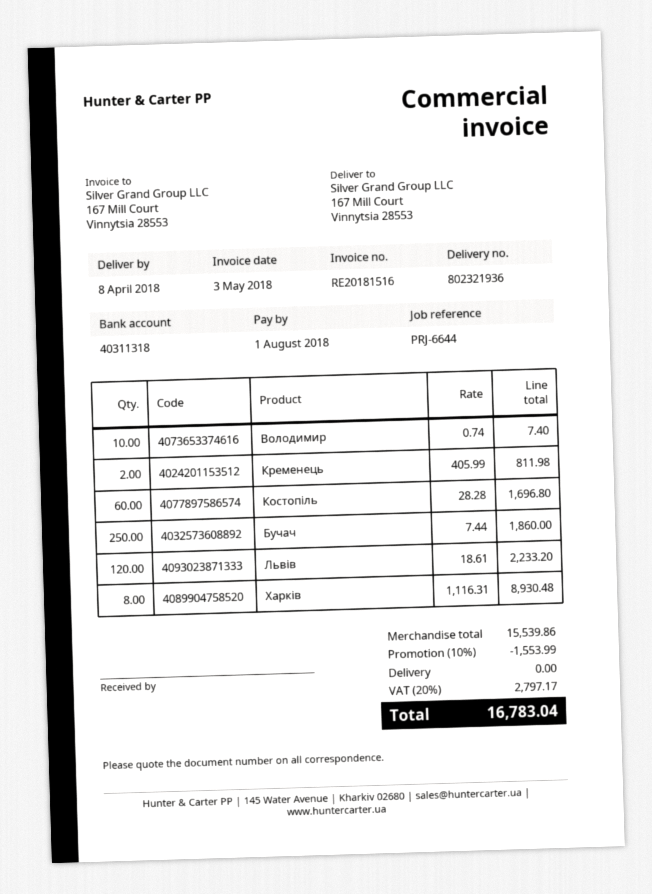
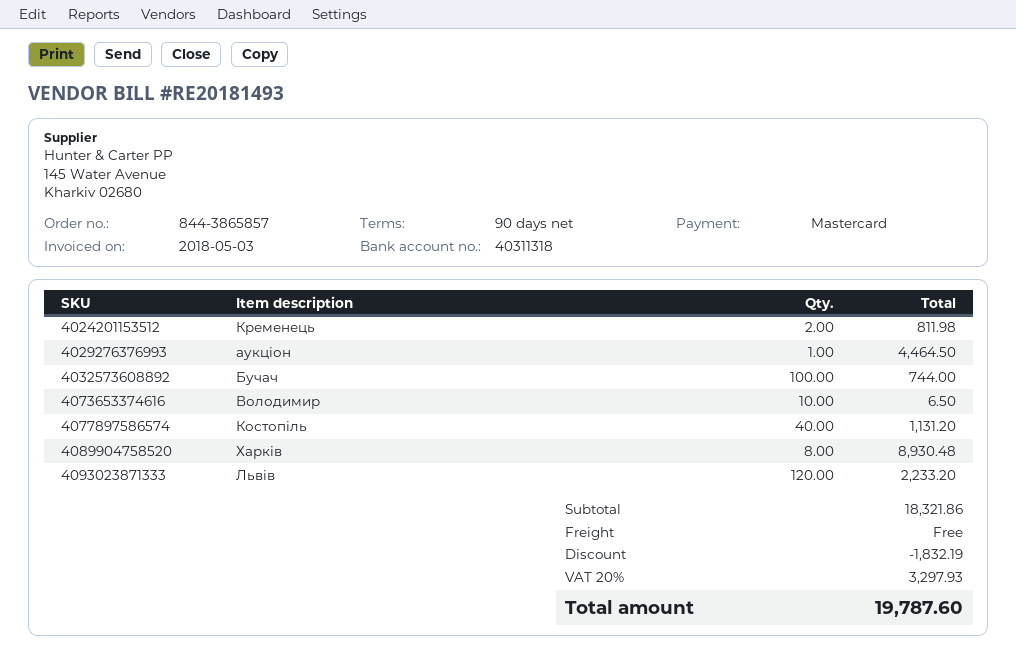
invoice number: RE20181516 -> RE20181493
Володимир: 10 for 7.40 -> 10 for 6.50
Костопіль: 60 for 1696.80 -> 40 for 1131.20
Бучач: 250 for 1860.00 -> 100 for 744.00
аукціон: none -> 1 for 4464.50
subtotal: 15539.86 -> 18321.86
discount: 1553.99 -> 1832.19
tax: 20% = 2797.17 -> 20% = 3297.93
total: 16783.04 -> 19787.60

